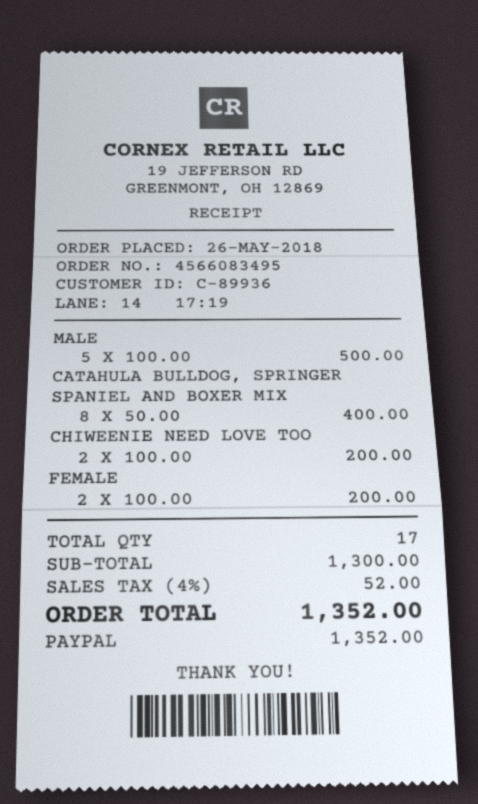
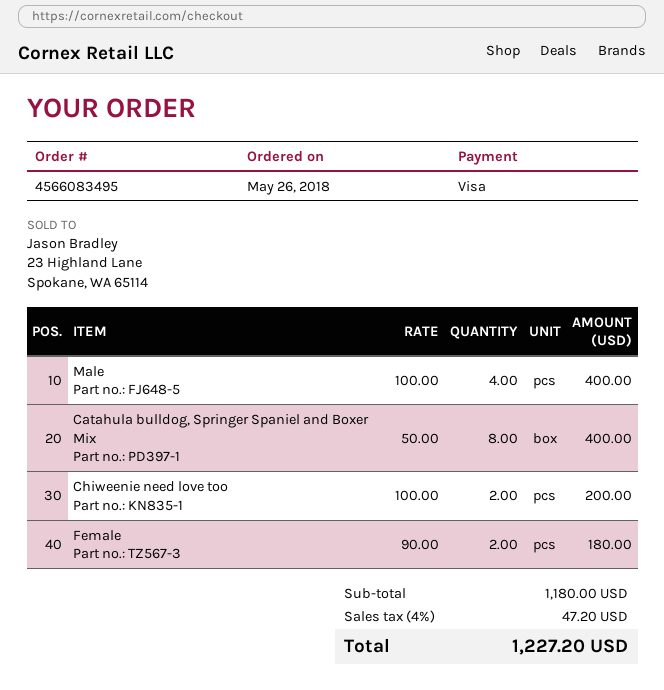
payment method: PayPal -> Visa
MALE: 5 x 100.00 = 500.00 -> 4 x 100.00 = 400.00
FEMALE: 2 x 100.00 = 200.00 -> 2 x 90.00 = 180.00
subtotal: 1300.00 -> 1180.00
tax: 4% = 52.00 -> 4% = 47.20
total: 1352.00 -> 1227.20

